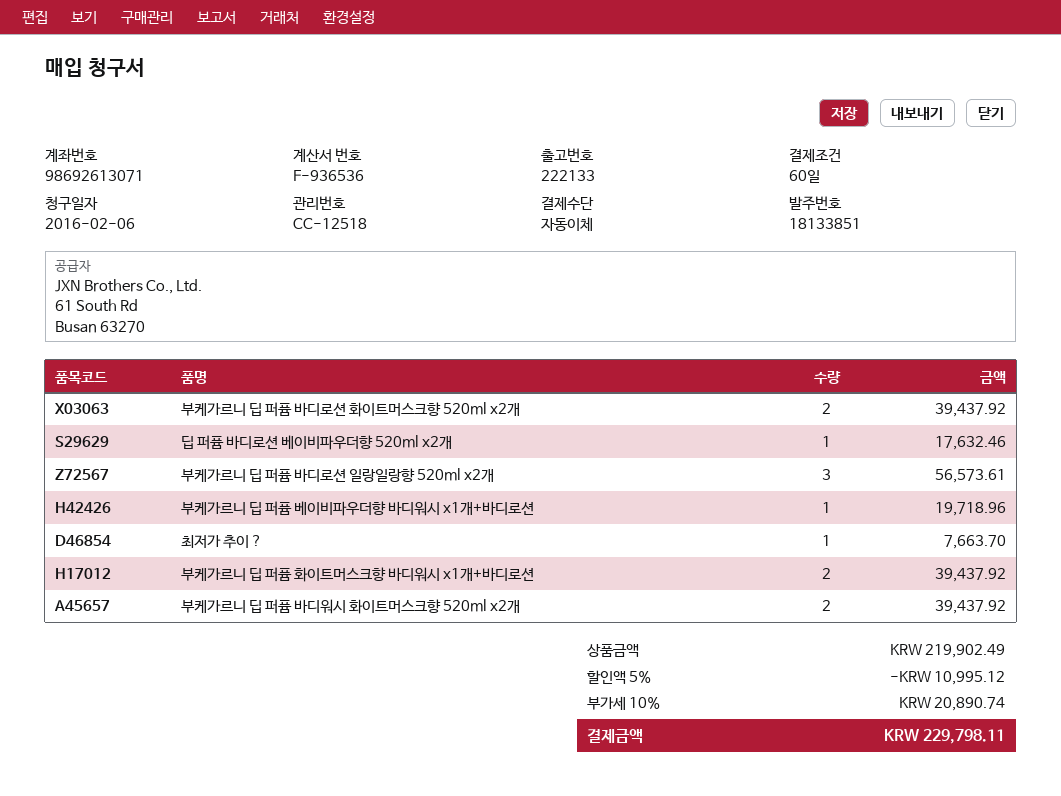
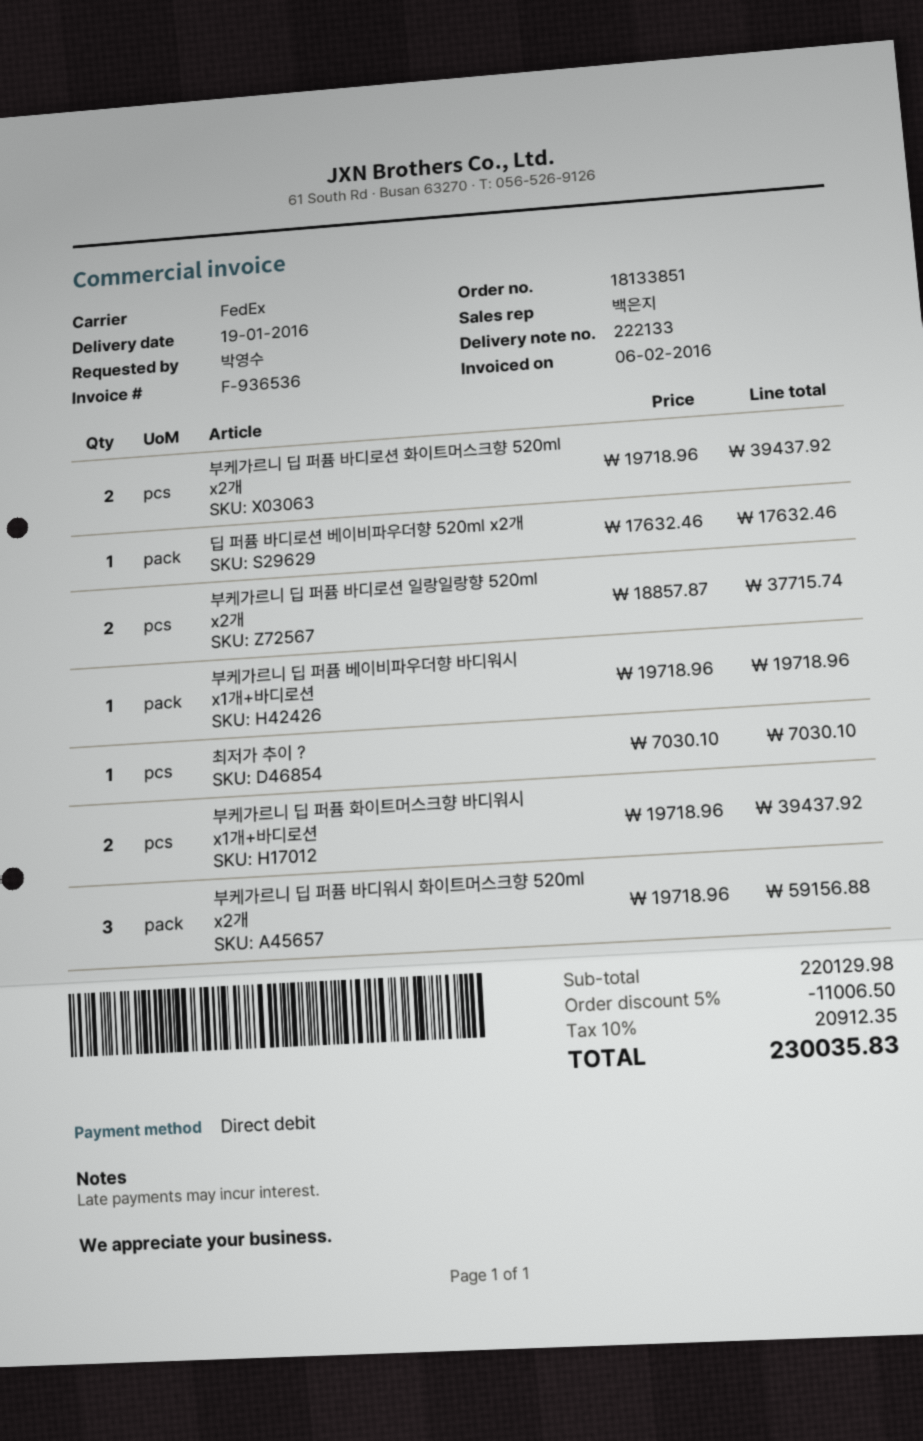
부케가르니 딥 퍼퓸 바디로션 일랑일랑향 520ml x2개: 3 for 56573.61 -> 2 for 37715.74
최저가 추이 ?: 1 for 7663.70 -> 1 for 7030.10
부케가르니 딥 퍼퓸 바디워시 화이트머스크향 520ml x2개: 2 for 39437.92 -> 3 for 59156.88
subtotal: 219902.49 -> 220129.98
discount: 5% = 10995.12 -> 5% = 11006.50
tax: 10% = 20890.74 -> 10% = 20912.35
total: 229798.11 -> 230035.83

